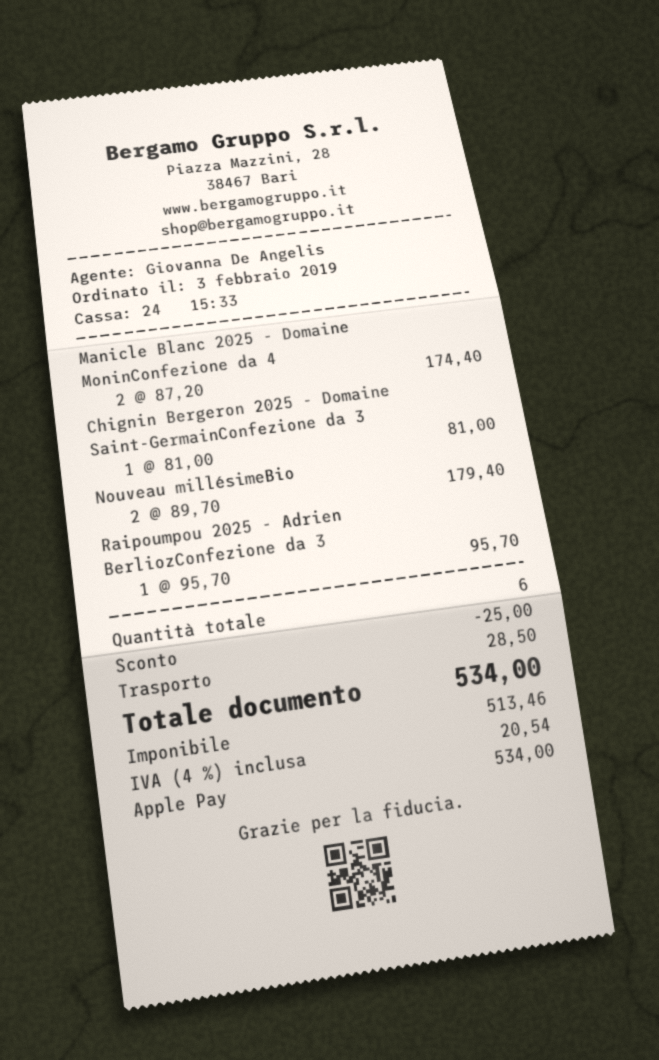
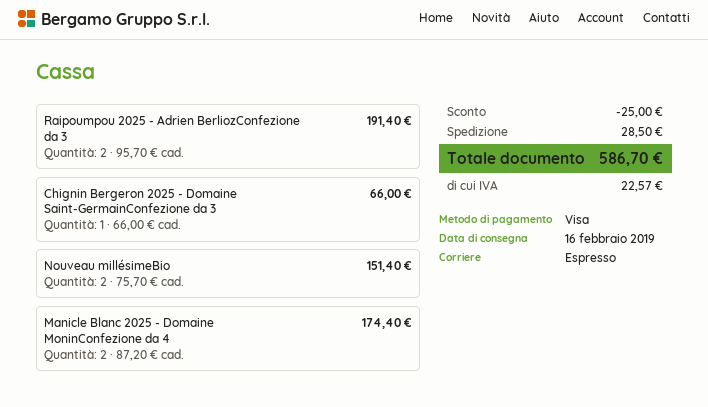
payment method: Apple Pay -> Visa
Chignin Bergeron 2025 - Domaine Saint-GermainConfezione da 3: 1 x 81.00 = 81.00 -> 1 x 66.00 = 66.00
Nouveau millésimeBio: 2 x 89.70 = 179.40 -> 2 x 75.70 = 151.40
Raipoumpou 2025 - Adrien BerliozConfezione da 3: 1 x 95.70 = 95.70 -> 2 x 95.70 = 191.40
tax: 20.54 -> 22.57
total: 534.00 -> 586.70

